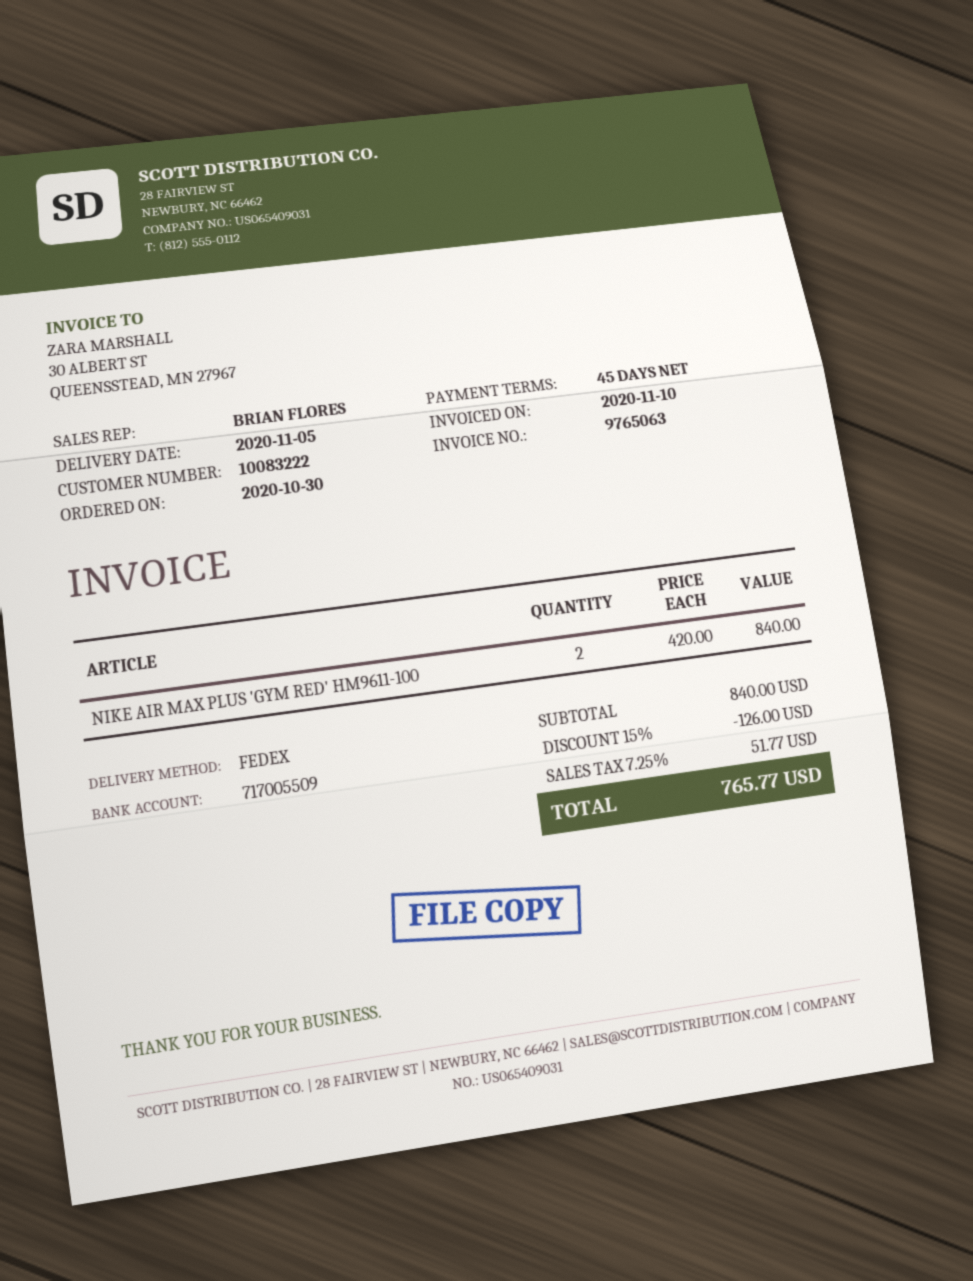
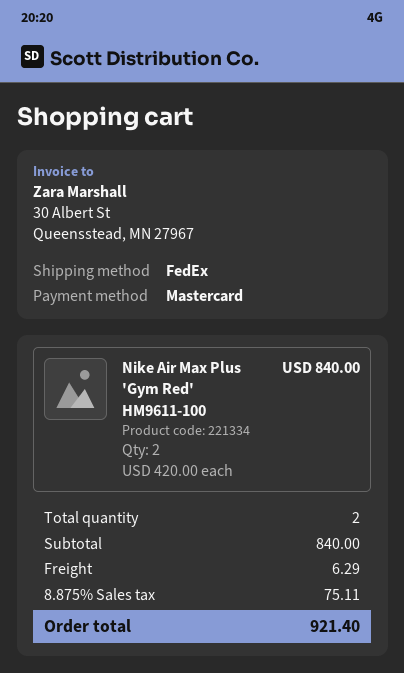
discount: 15% = 126.00 -> none
shipping: none -> 6.29
tax: 7.25% = 51.77 -> 8.875% = 75.11
total: 765.77 -> 921.40

